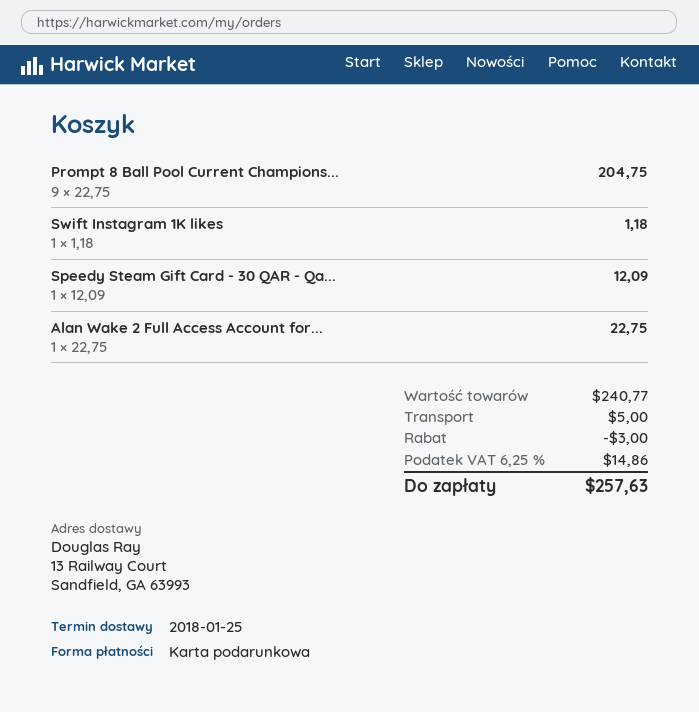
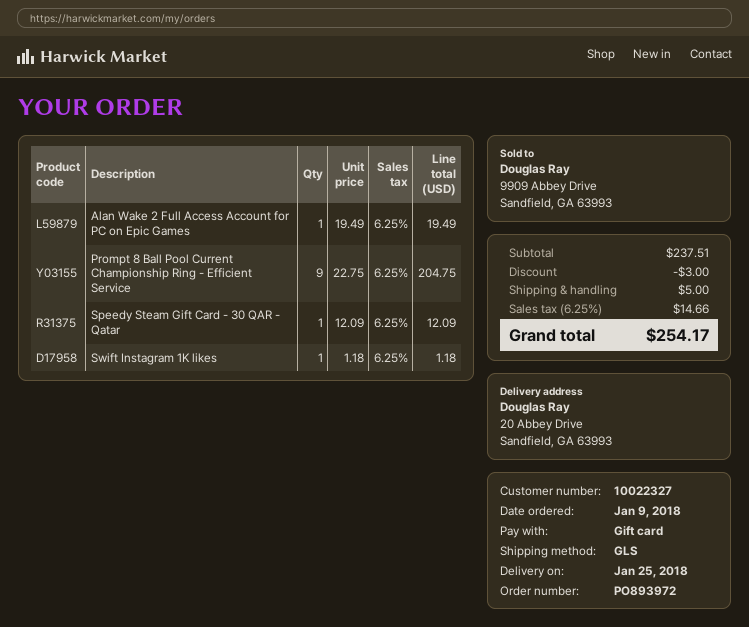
ship to: 13 Railway Court, Sandfield, GA 63993 -> 20 Abbey Drive, Sandfield, GA 63993
Alan Wake 2 Full Access Account for...: 1 x 22.75 = 22.75 -> 1 x 19.49 = 19.49
subtotal: 240.77 -> 237.51
tax: 6.25% = 14.86 -> 6.25% = 14.66
total: 257.63 -> 254.17

